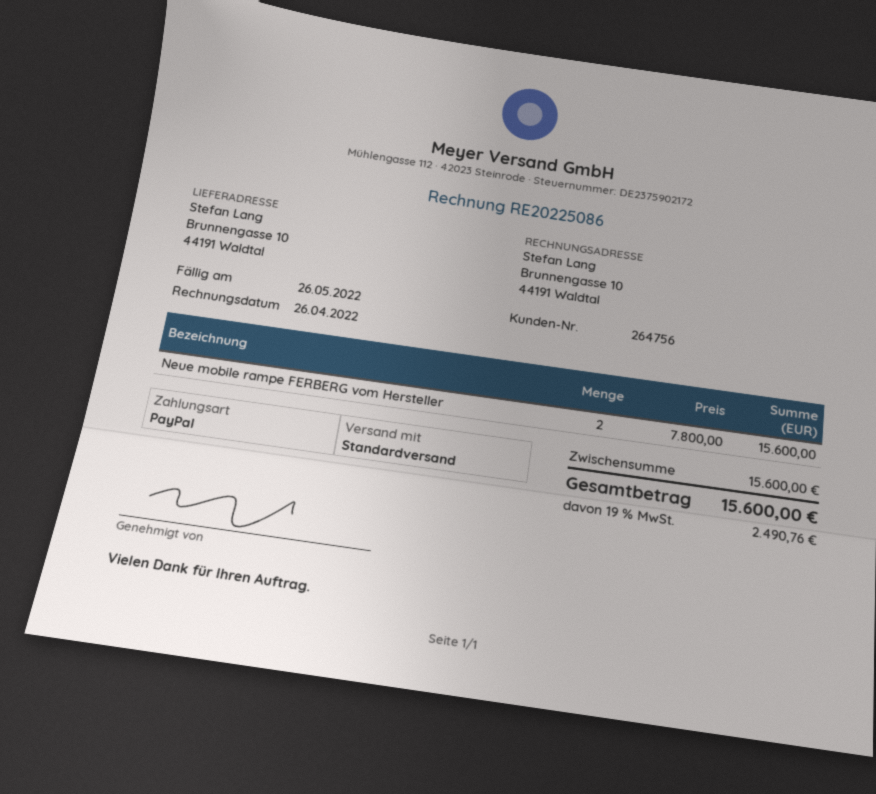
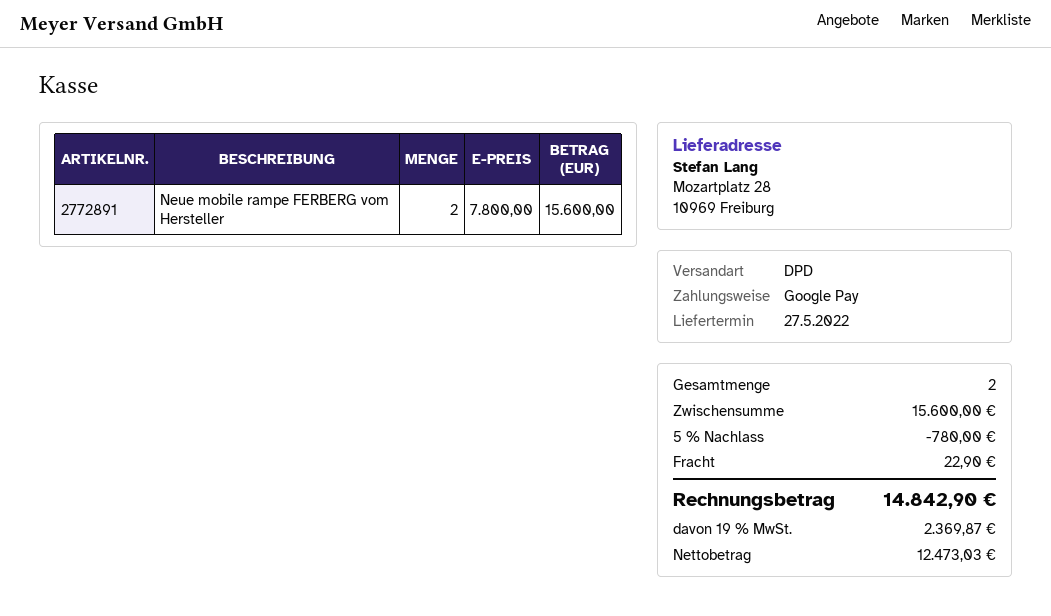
payment method: PayPal -> Google Pay
shipping method: standard -> DPD
ship to: Brunnengasse 10, 44191 Waldtal -> Mozartplatz 28, 10969 Freiburg
discount: none -> 5% = 780.00
shipping: none -> 22.90
tax: 19% = 2490.76 -> 19% = 2369.87
total: 15600.00 -> 14842.90

